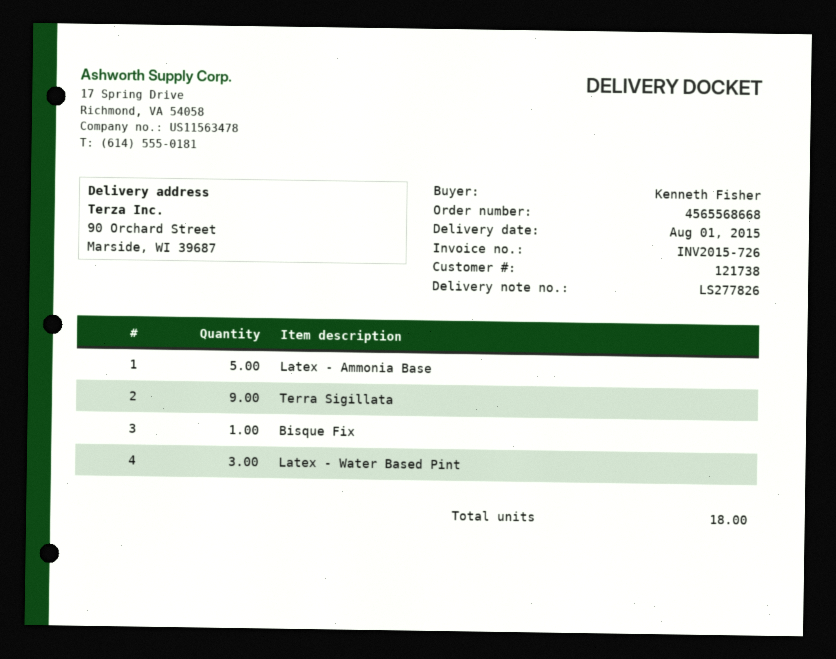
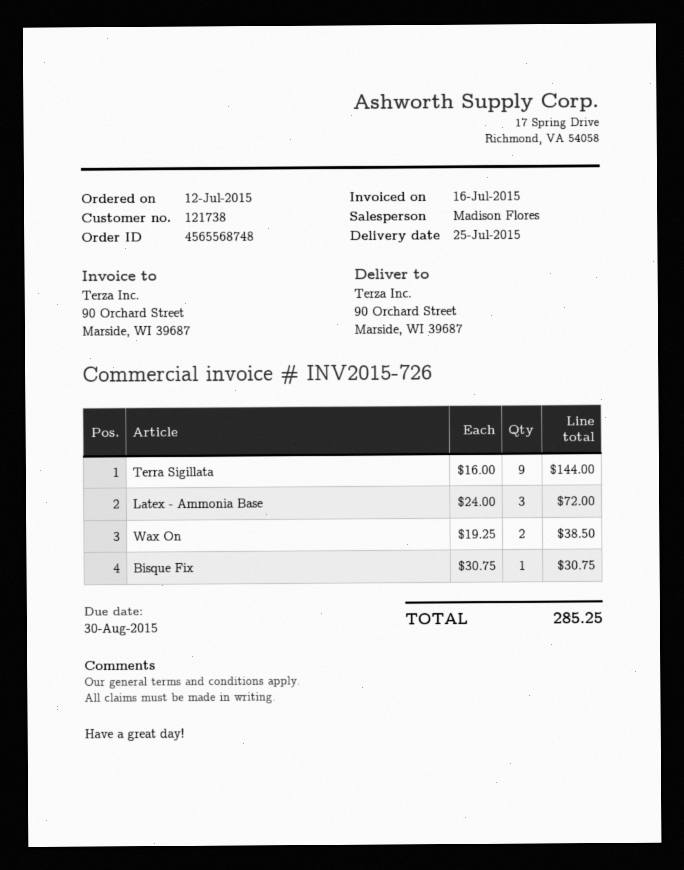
order number: 4565568668 -> 4565568748
delivery date: 2015-08-01 -> 2015-07-25
Latex - Ammonia Base: 5 -> 3
Latex - Water Based Pint: 3 -> none
Wax On: none -> 2

